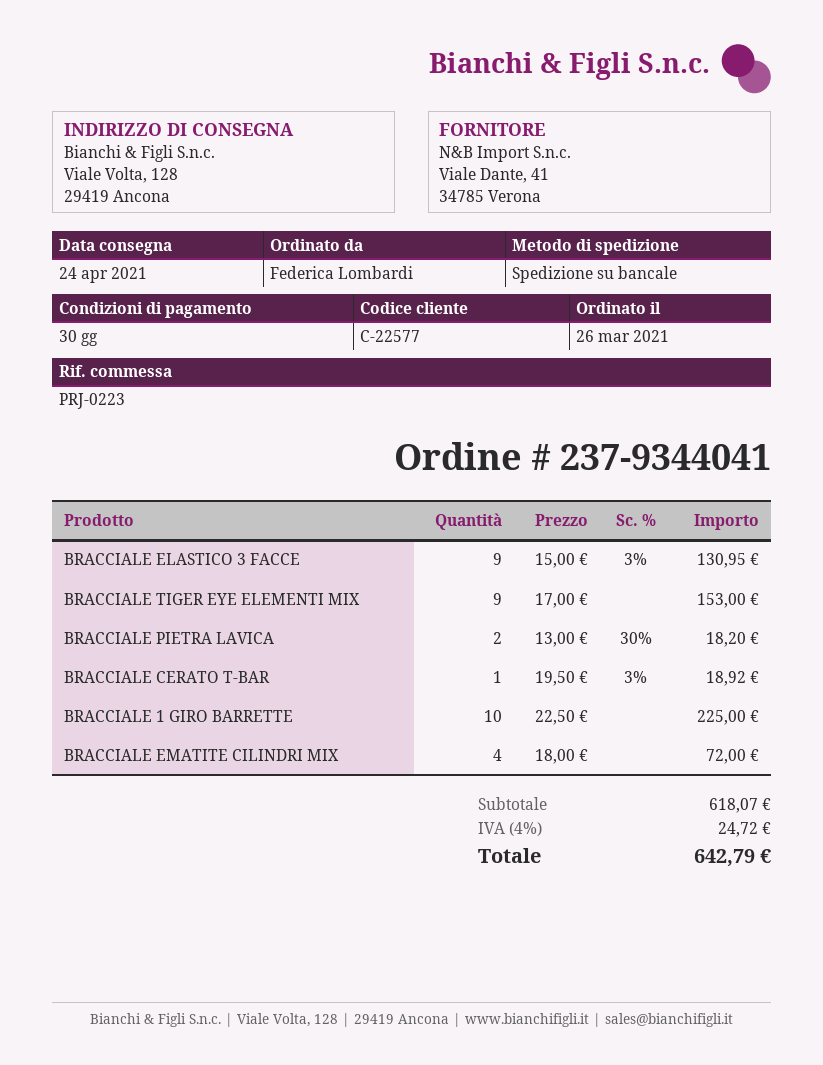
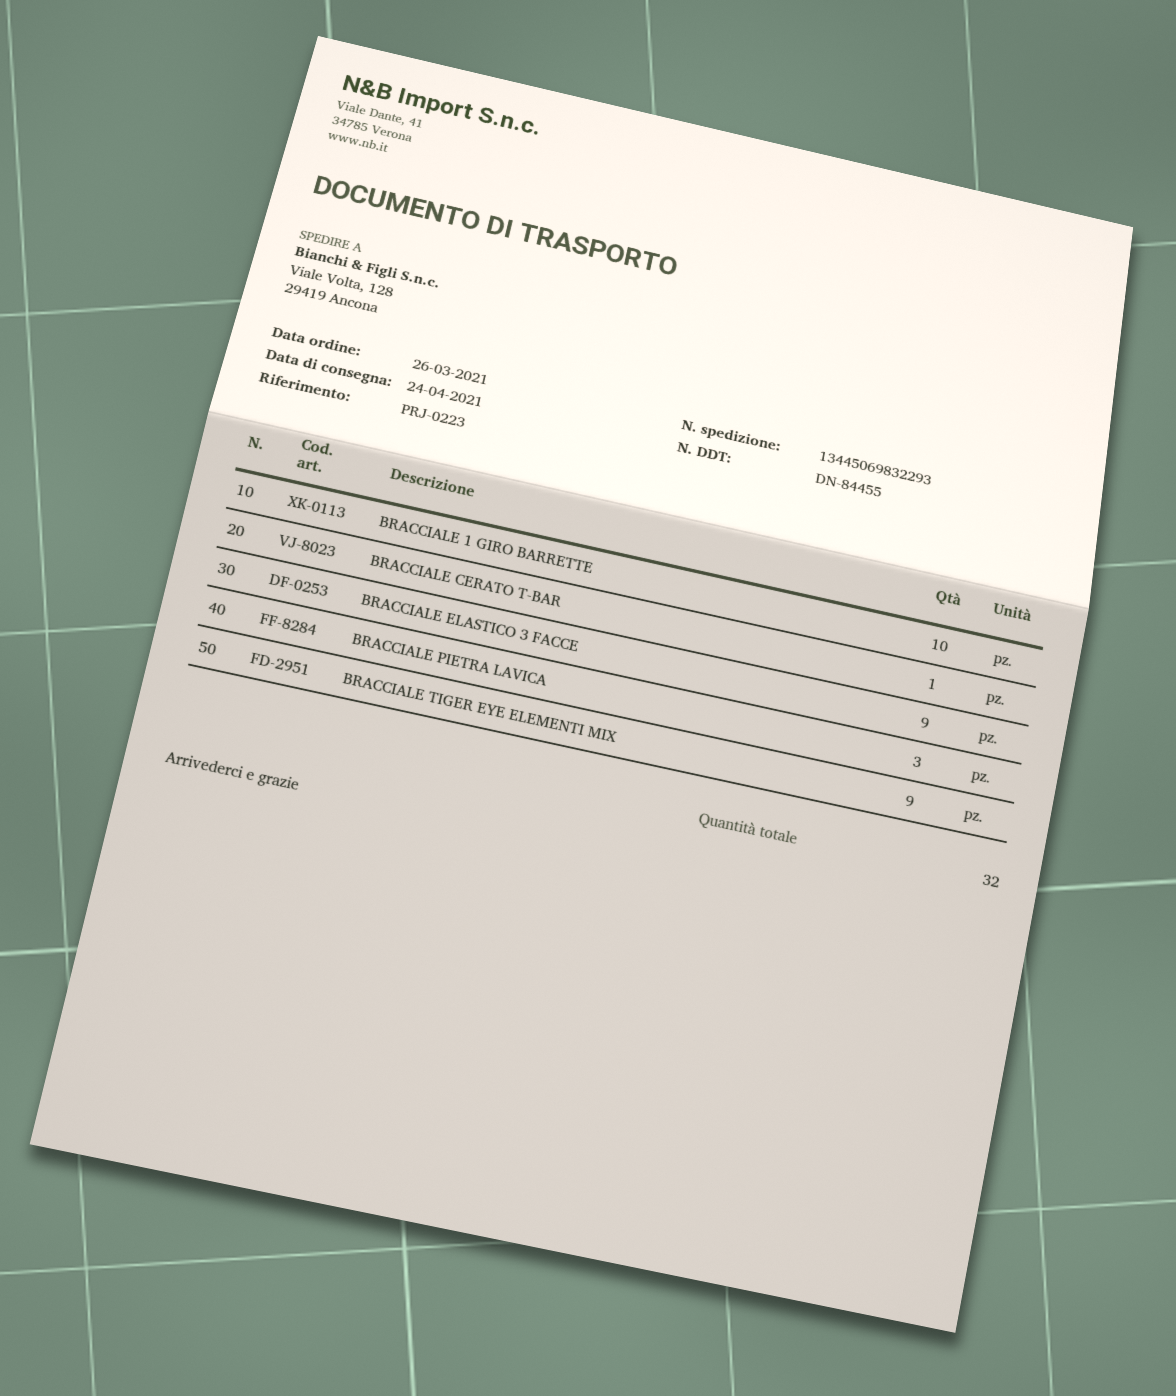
BRACCIALE PIETRA LAVICA: 2 -> 3
BRACCIALE EMATITE CILINDRI MIX: 4 -> none

